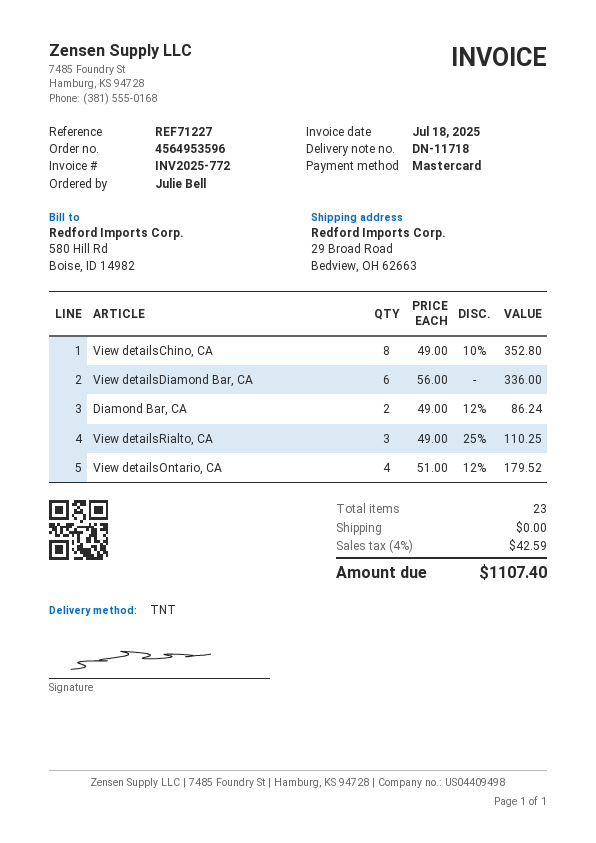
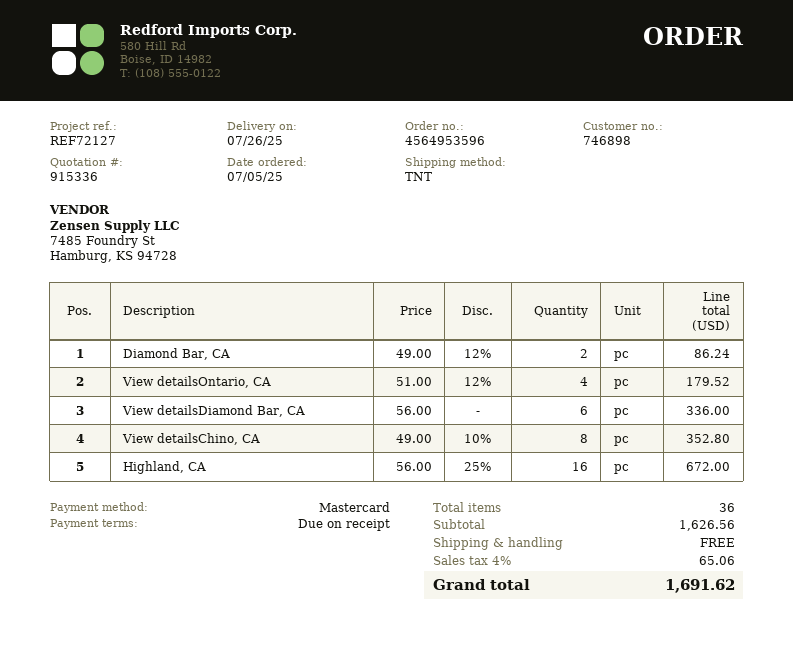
reference: REF71227 -> REF72127
View detailsRialto, CA: 3 x 49.00 - 25% = 110.25 -> none
Highland, CA: none -> 16 x 56.00 - 25% = 672.00
total quantity: 23 -> 36
tax: 4% = 42.59 -> 4% = 65.06
total: 1107.40 -> 1691.62

